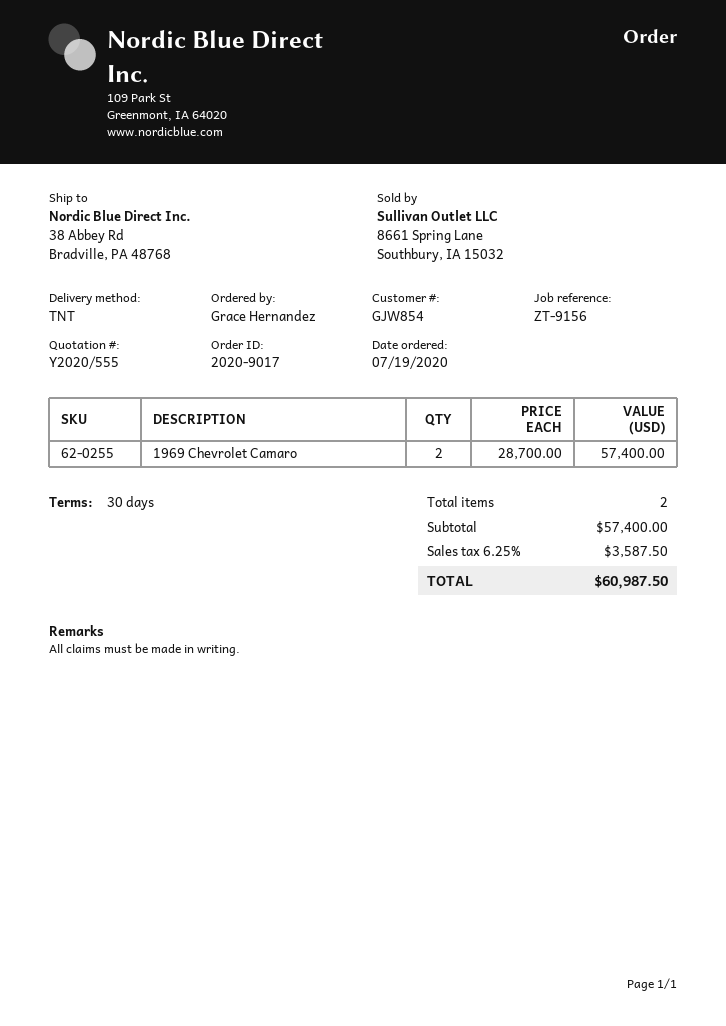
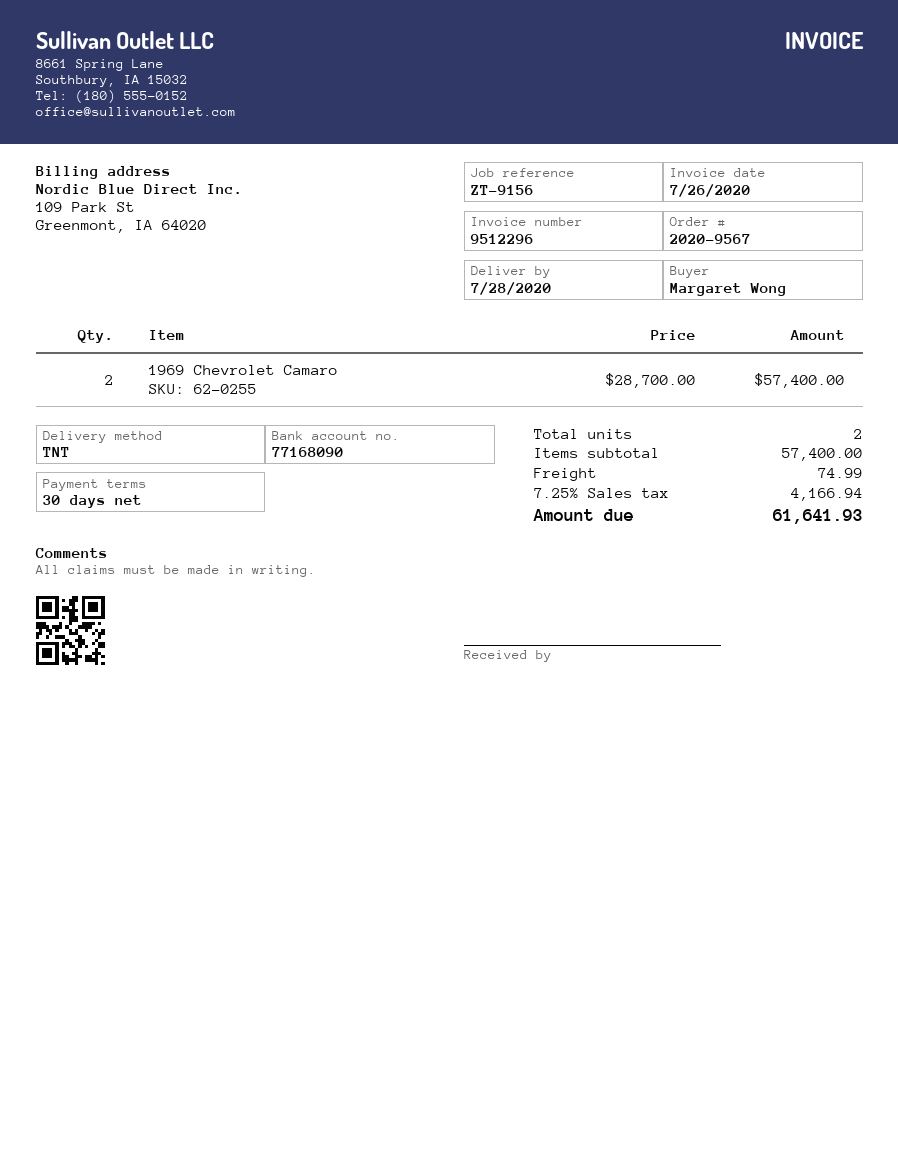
order number: 2020-9017 -> 2020-9567
ordered by: Grace Hernandez -> Margaret Wong
shipping: none -> 74.99
tax: 6.25% = 3587.50 -> 7.25% = 4166.94
total: 60987.50 -> 61641.93

